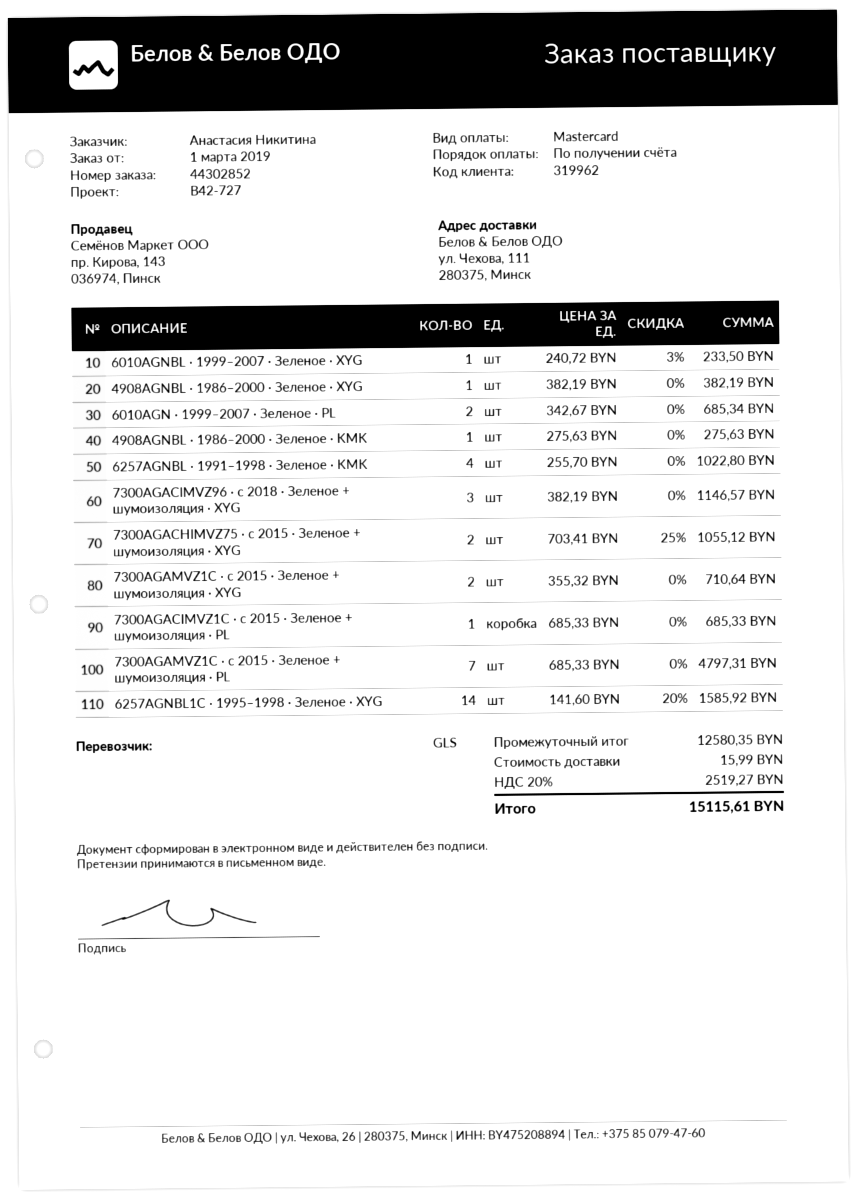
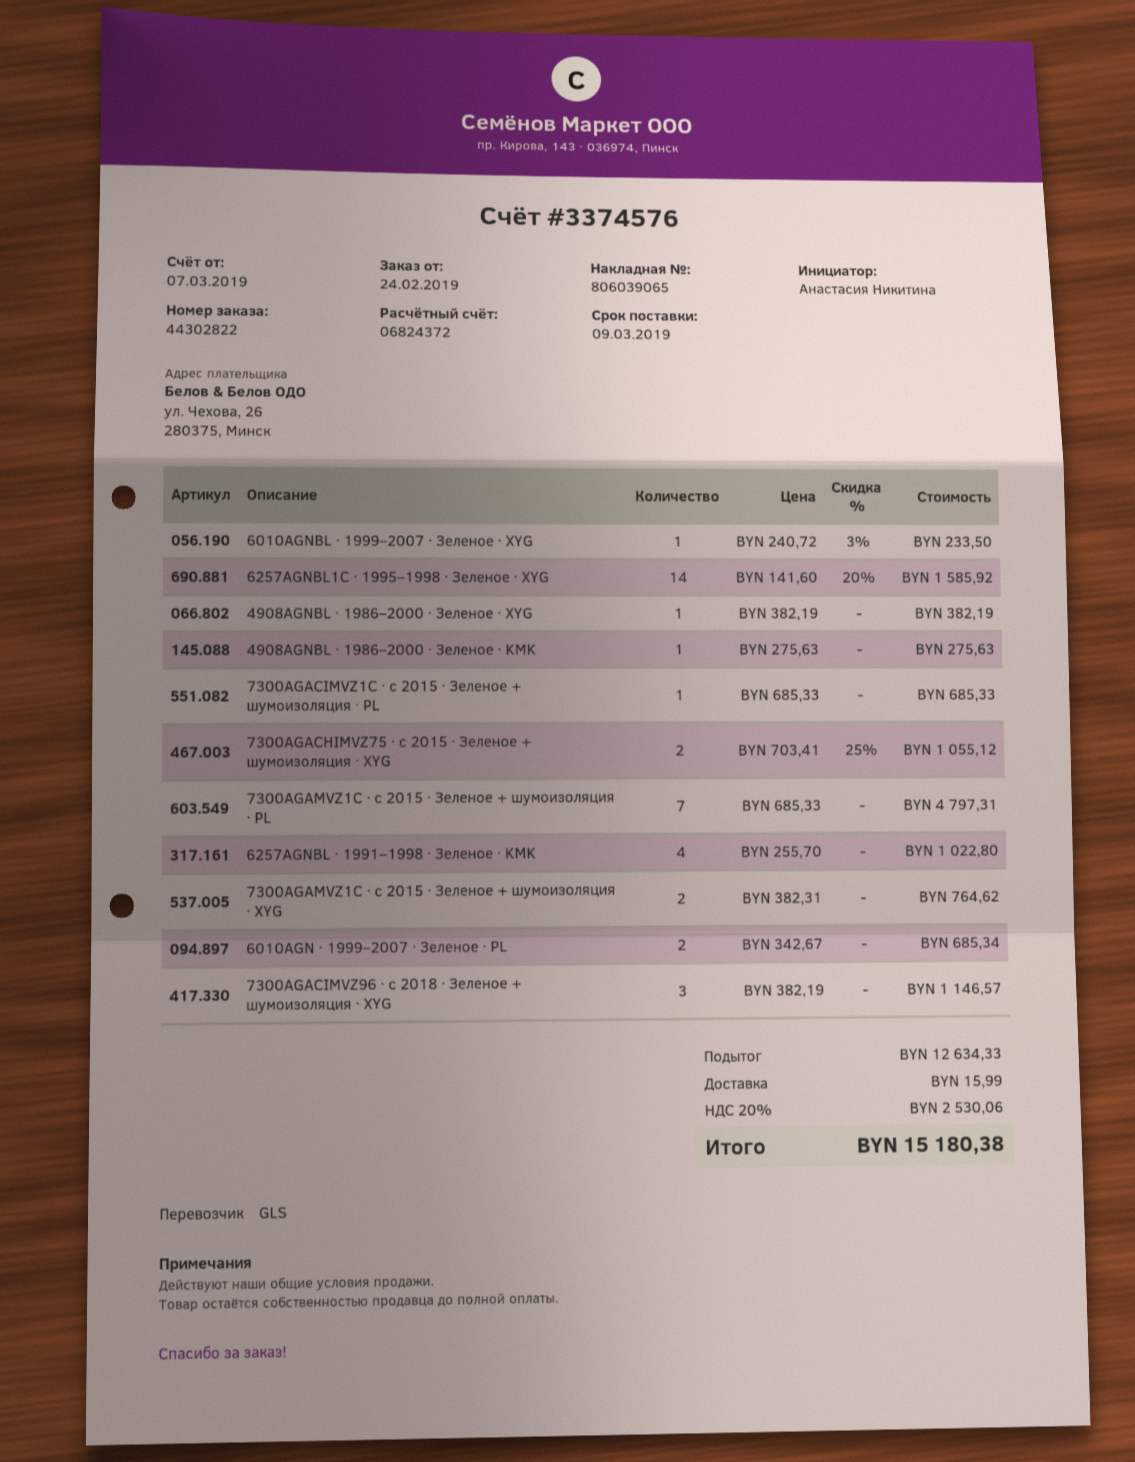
order number: 44302852 -> 44302822
order date: 2019-03-01 -> 2019-02-24
7300AGAMVZ1C · с 2015 · Зеленое + шумоизоляция · XYG: 2 x 355.32 = 710.64 -> 2 x 382.31 = 764.62
subtotal: 12580.35 -> 12634.33
tax: 20% = 2519.27 -> 20% = 2530.06
total: 15115.61 -> 15180.38

